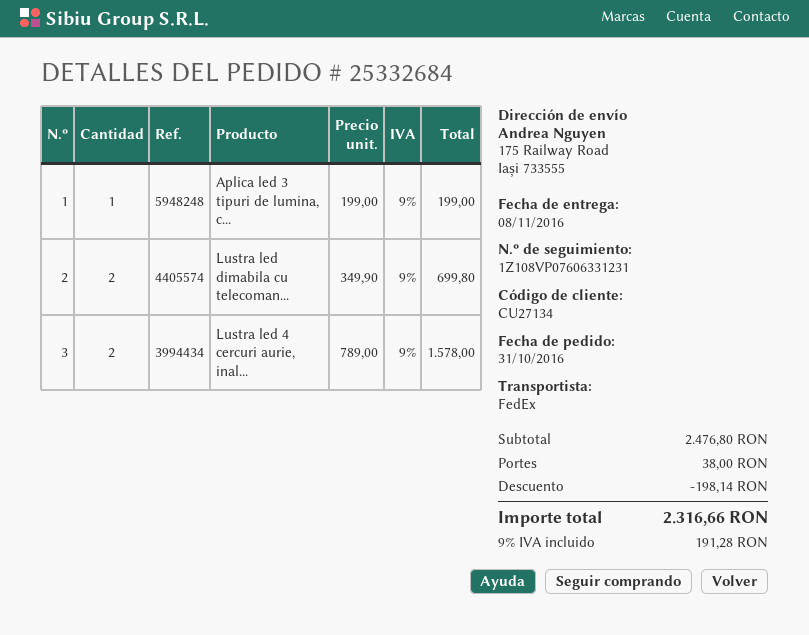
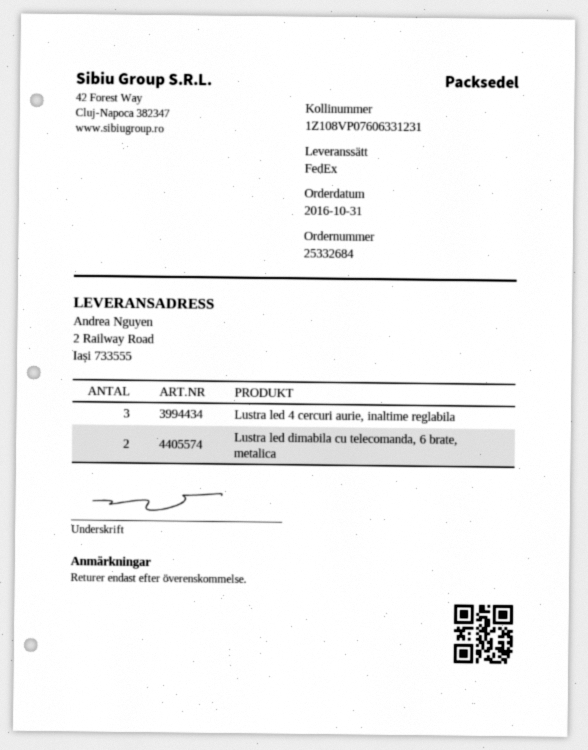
ship to: 175 Railway Road, Iași 733555 -> 2 Railway Road, Iași 733555
Aplica led 3 tipuri de lumina, c...: 1 -> none
Lustra led 4 cercuri aurie, inal...: 2 -> 3

